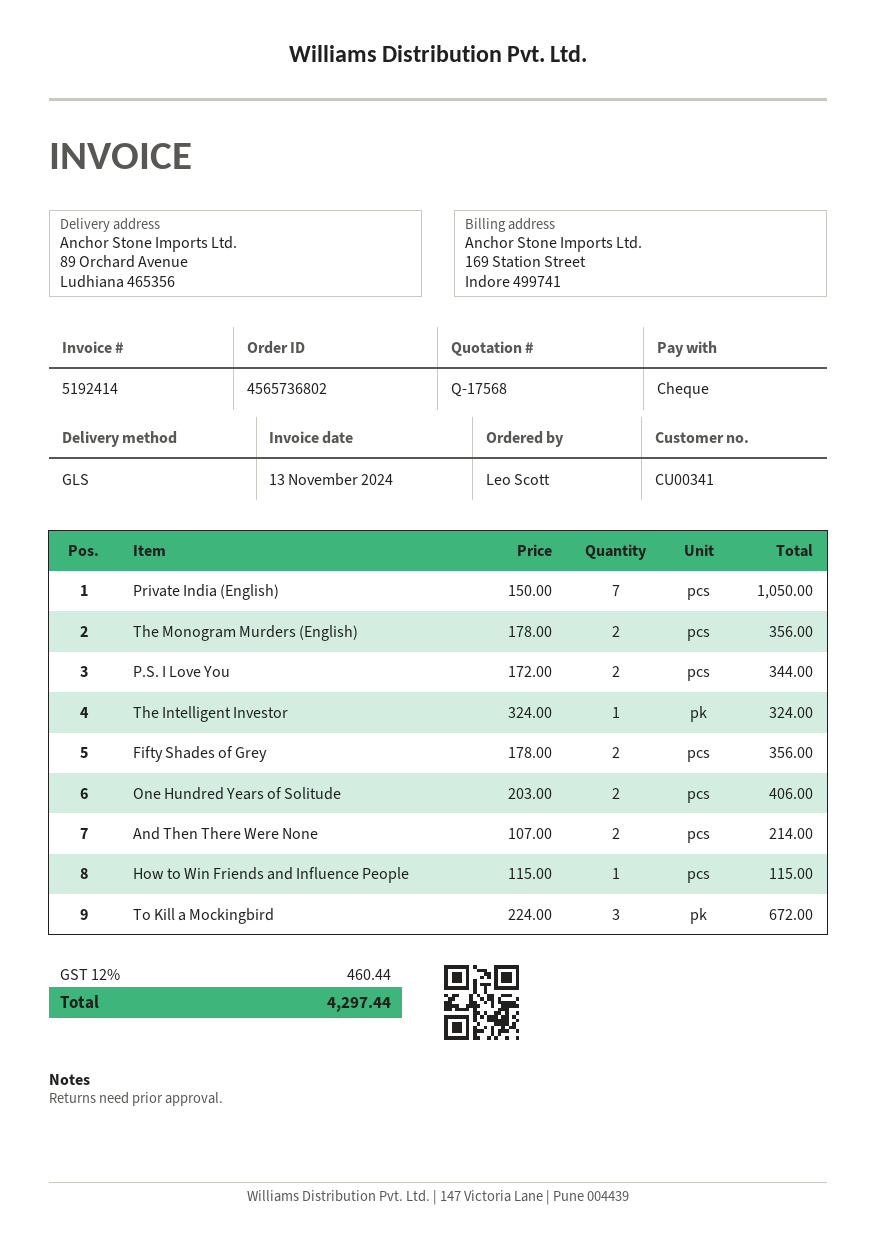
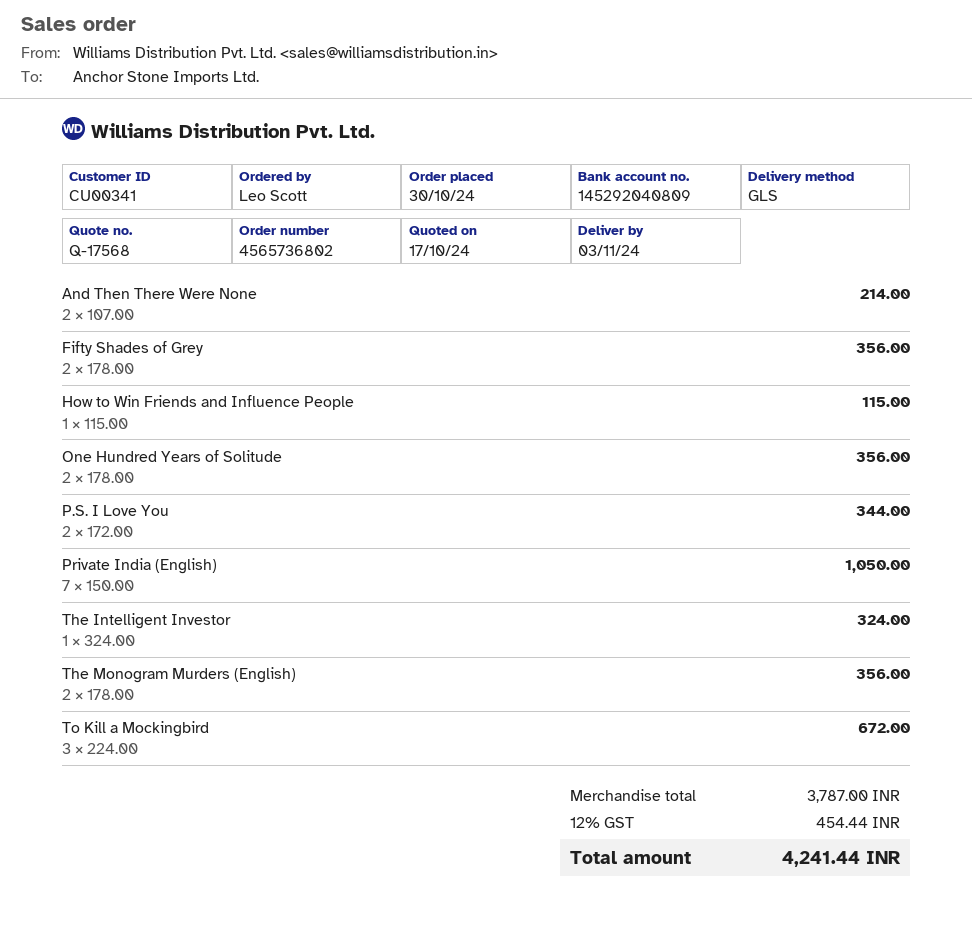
One Hundred Years of Solitude: 2 x 203.00 = 406.00 -> 2 x 178.00 = 356.00
tax: 12% = 460.44 -> 12% = 454.44
total: 4297.44 -> 4241.44

